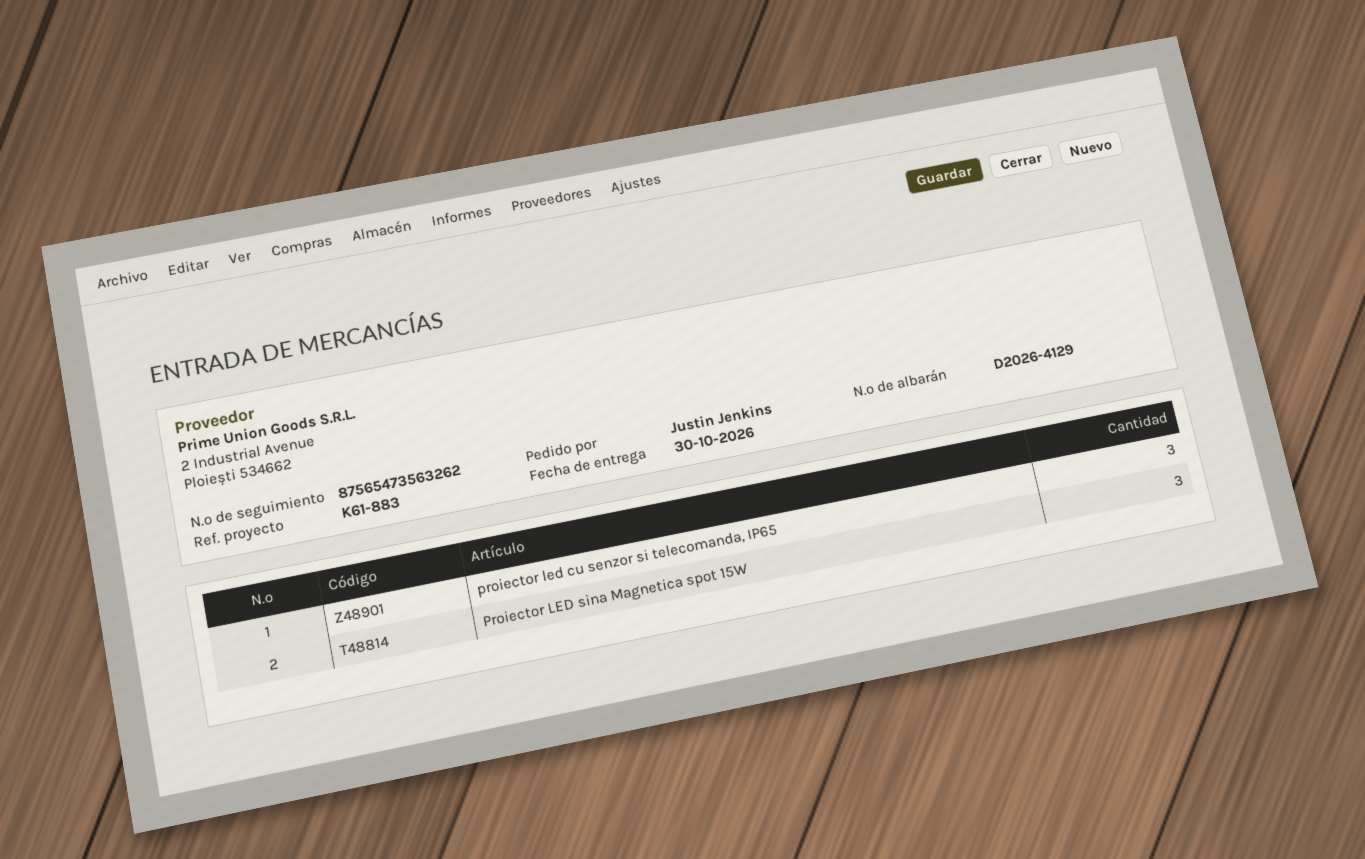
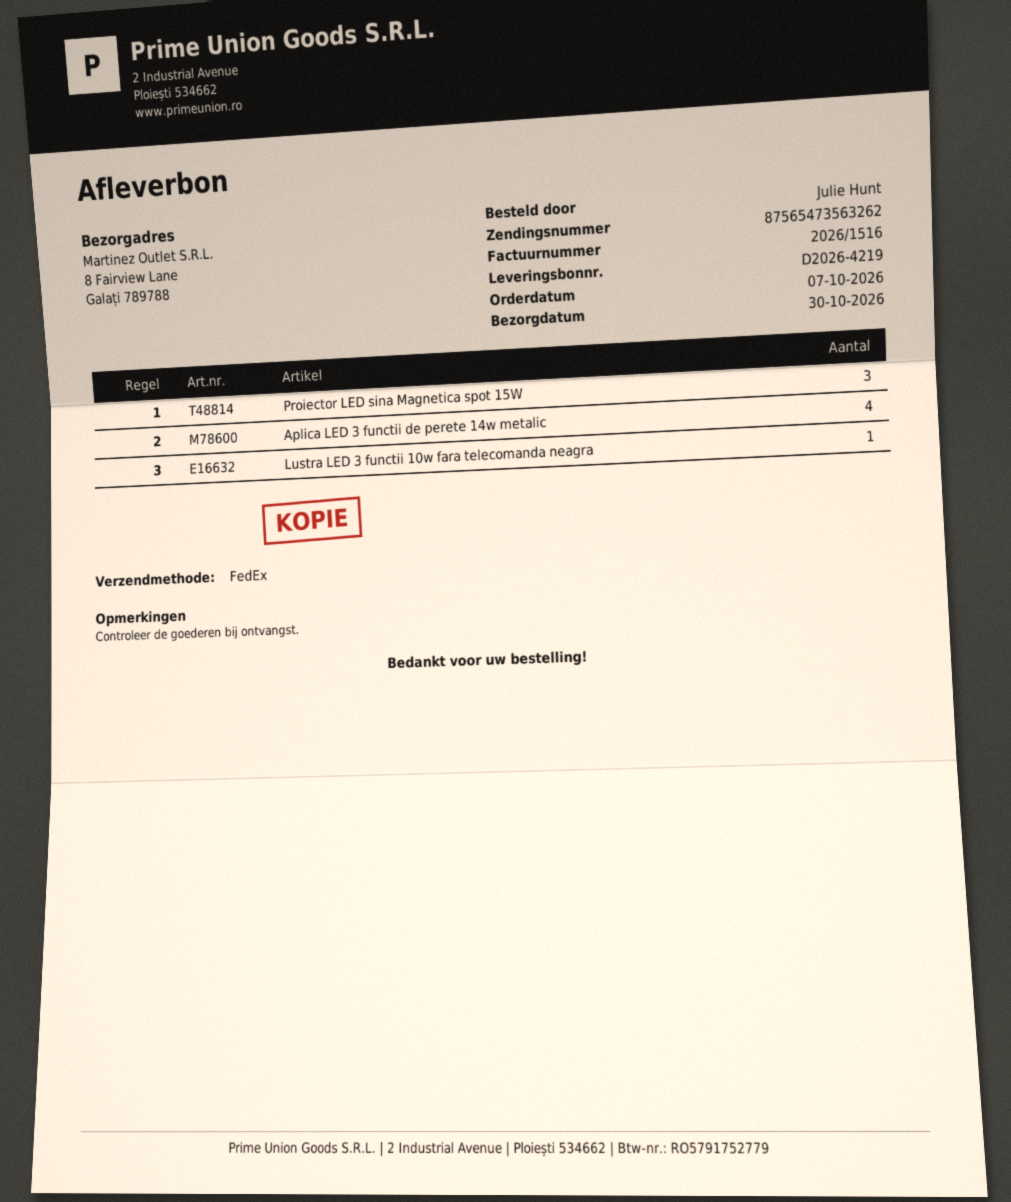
delivery note number: D2026-4129 -> D2026-4219
ordered by: Justin Jenkins -> Julie Hunt
proiector led cu senzor si telecomanda, IP65: 3 -> none
Aplica LED 3 functii de perete 14w metalic: none -> 4
Lustra LED 3 functii 10w fara telecomanda neagra: none -> 1

